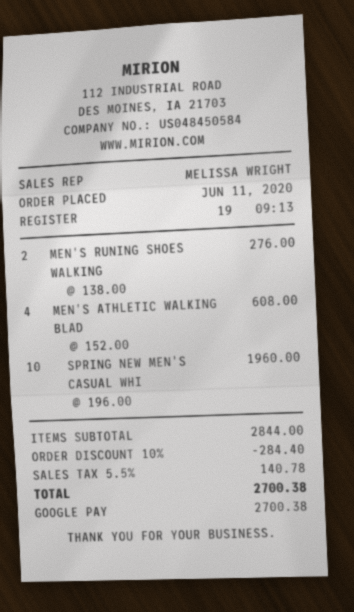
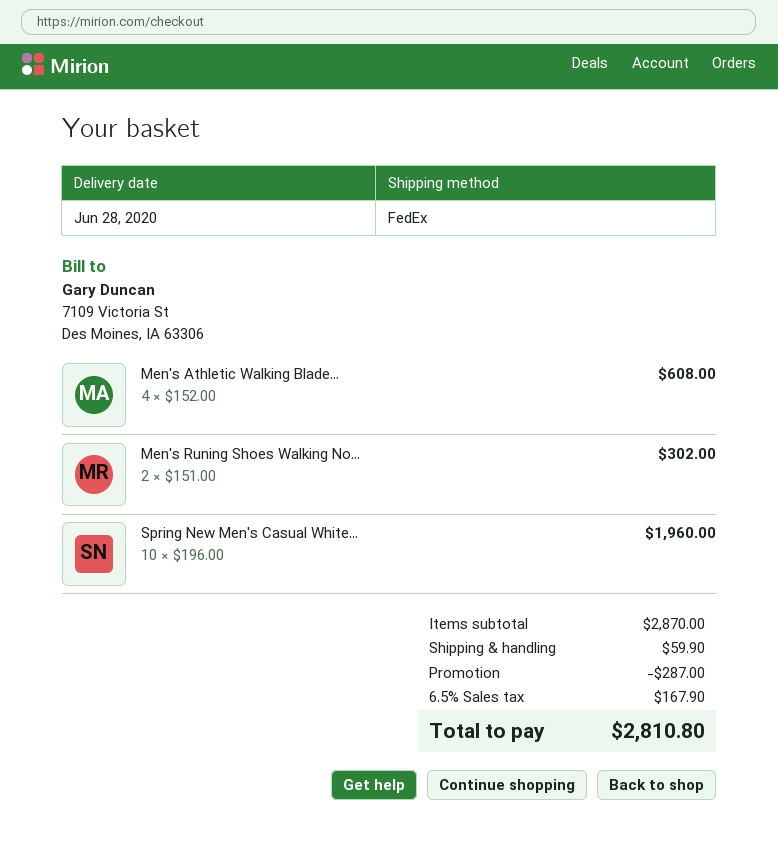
MEN'S RUNING SHOES WALKING: 2 x 138.00 = 276.00 -> 2 x 151.00 = 302.00
subtotal: 2844.00 -> 2870.00
discount: 284.40 -> 287.00
shipping: none -> 59.90
tax: 5.5% = 140.78 -> 6.5% = 167.90
total: 2700.38 -> 2810.80

